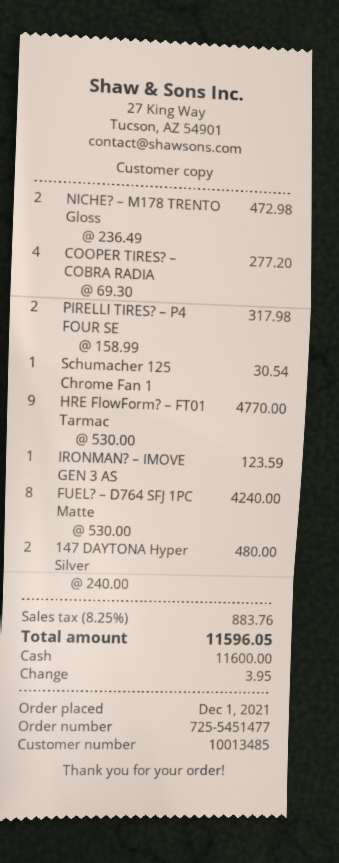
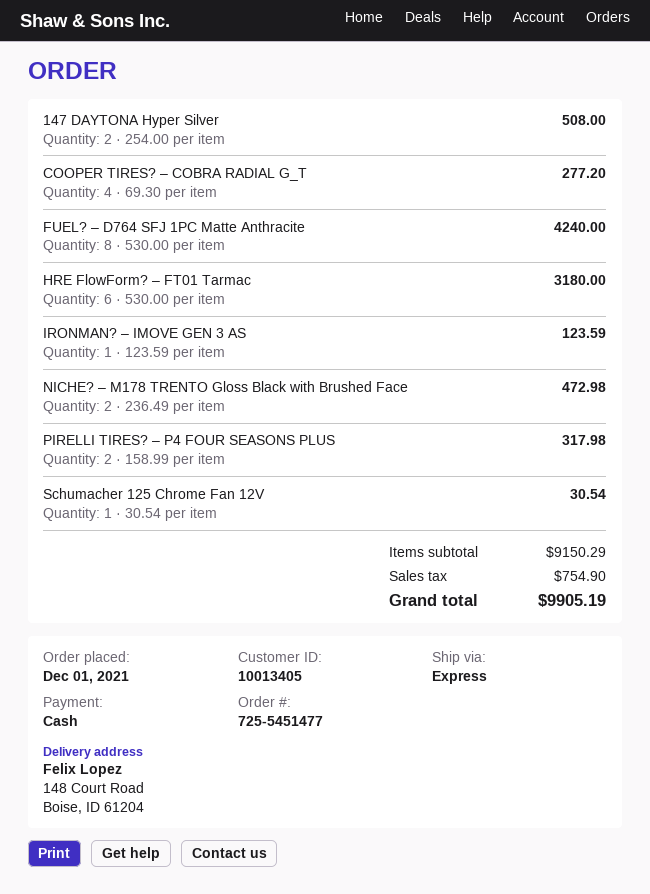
customer number: 10013485 -> 10013405
HRE FlowForm? – FT01 Tarmac: 9 x 530.00 = 4770.00 -> 6 x 530.00 = 3180.00
147 DAYTONA Hyper Silver: 2 x 240.00 = 480.00 -> 2 x 254.00 = 508.00
tax: 883.76 -> 754.90
total: 11596.05 -> 9905.19

